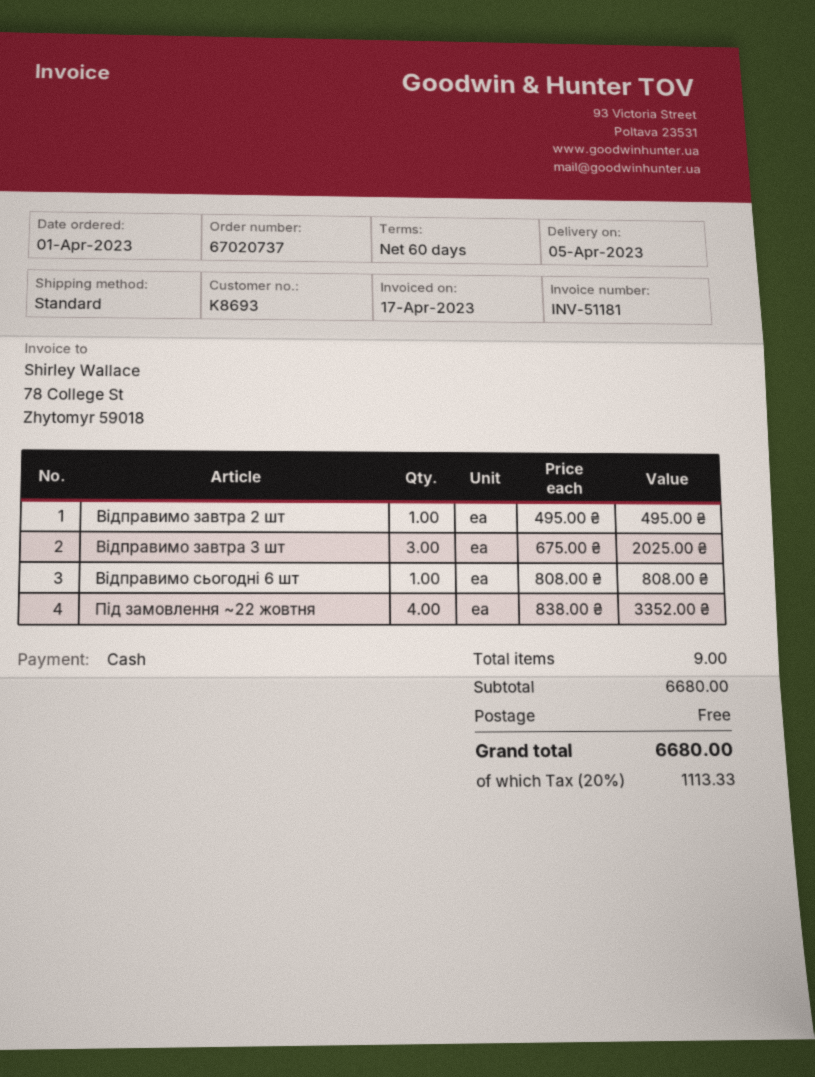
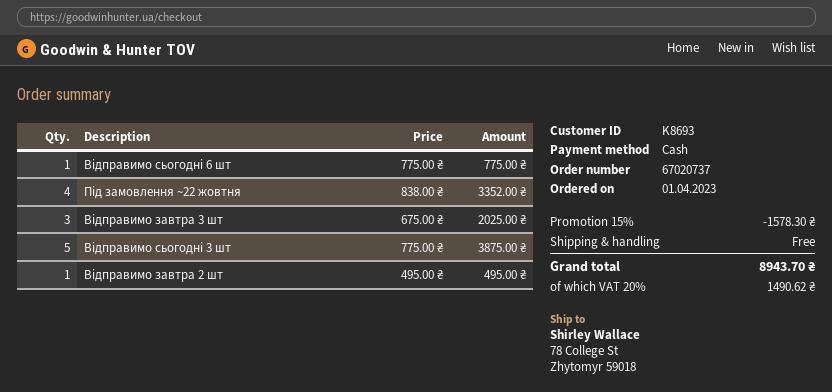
Відправимо сьогодні 6 шт: 1 x 808.00 = 808.00 -> 1 x 775.00 = 775.00
Відправимо сьогодні 3 шт: none -> 5 x 775.00 = 3875.00
discount: none -> 15% = 1578.30
tax: 20% = 1113.33 -> 20% = 1490.62
total: 6680.00 -> 8943.70

